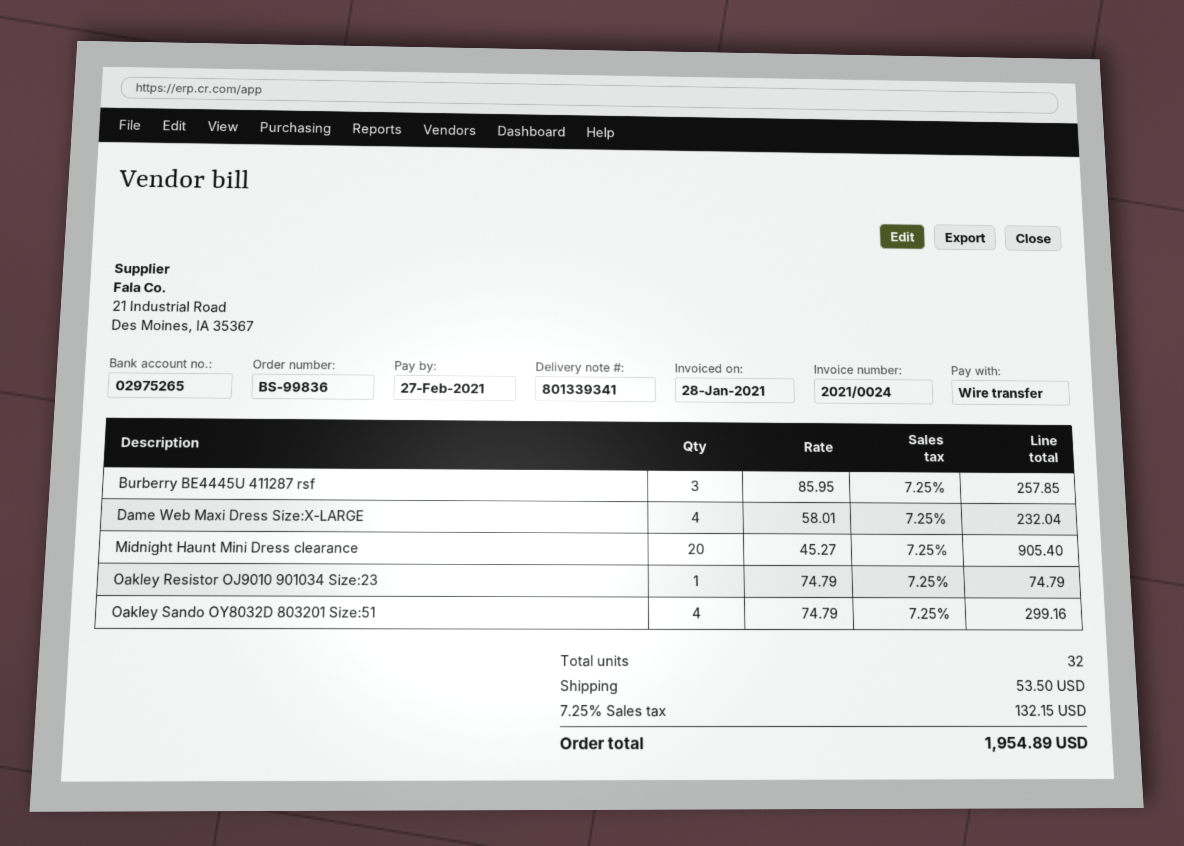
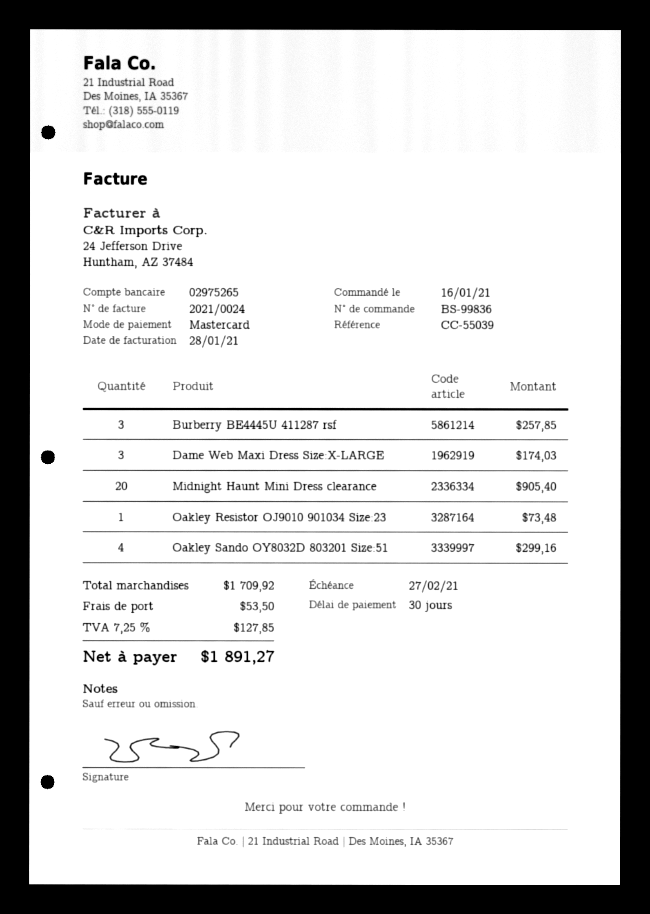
payment method: bank transfer -> Mastercard
Dame Web Maxi Dress Size:X-LARGE: 4 for 232.04 -> 3 for 174.03
Oakley Resistor OJ9010 901034 Size:23: 1 for 74.79 -> 1 for 73.48
tax: 7.25% = 132.15 -> 7.25% = 127.85
total: 1954.89 -> 1891.27

